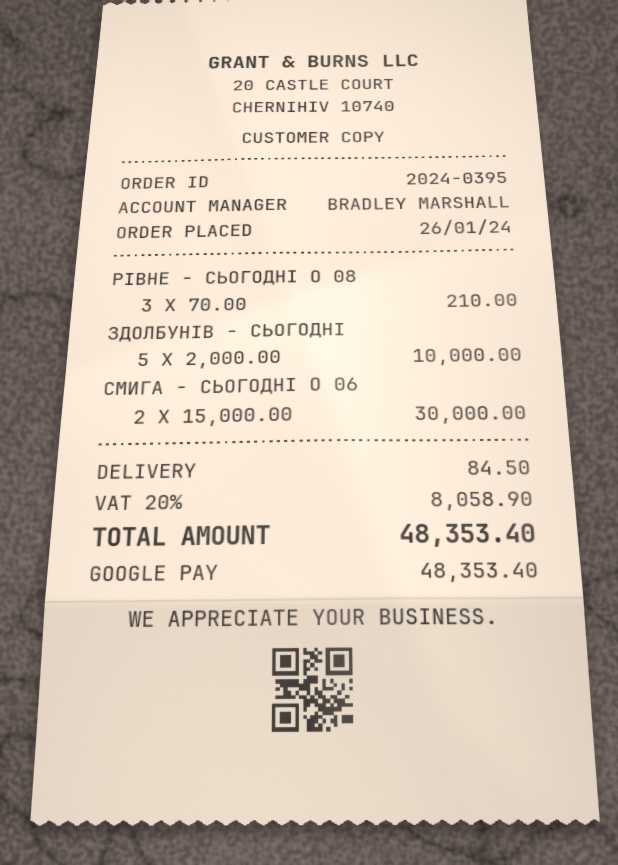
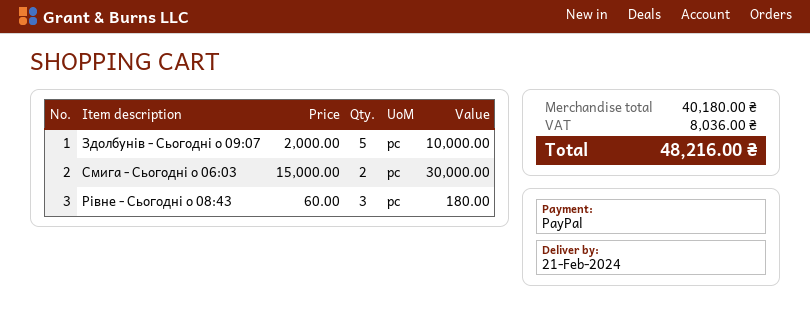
payment method: Google Pay -> PayPal
РІВНЕ - СЬОГОДНІ О 08: 3 x 70.00 = 210.00 -> 3 x 60.00 = 180.00
shipping: 84.50 -> none
tax: 8058.90 -> 8036.00
total: 48353.40 -> 48216.00

